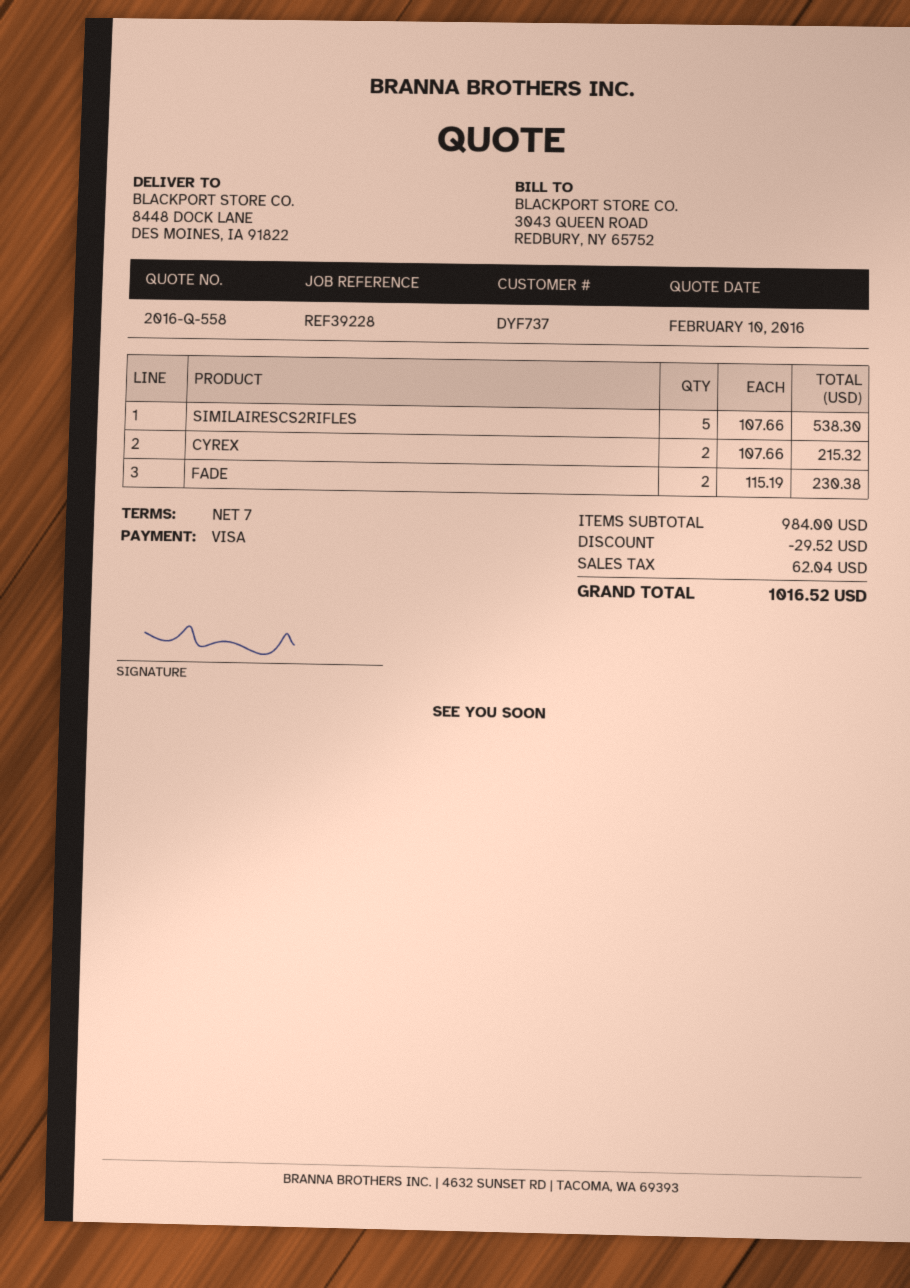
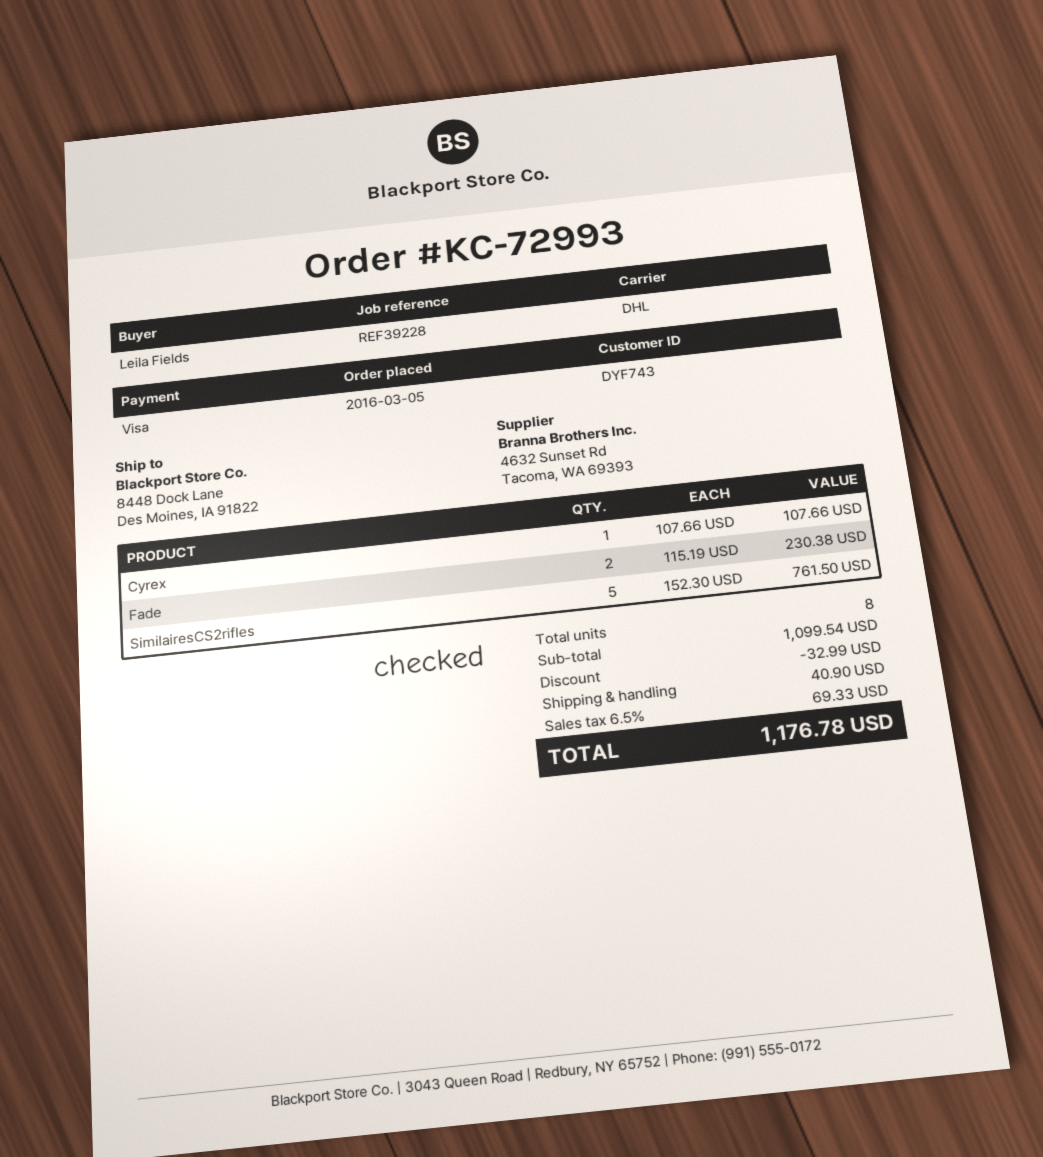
customer number: DYF737 -> DYF743
SIMILAIRESCS2RIFLES: 5 x 107.66 = 538.30 -> 5 x 152.30 = 761.50
CYREX: 2 x 107.66 = 215.32 -> 1 x 107.66 = 107.66
subtotal: 984.00 -> 1099.54
discount: 29.52 -> 32.99
shipping: none -> 40.90
tax: 62.04 -> 69.33
total: 1016.52 -> 1176.78

